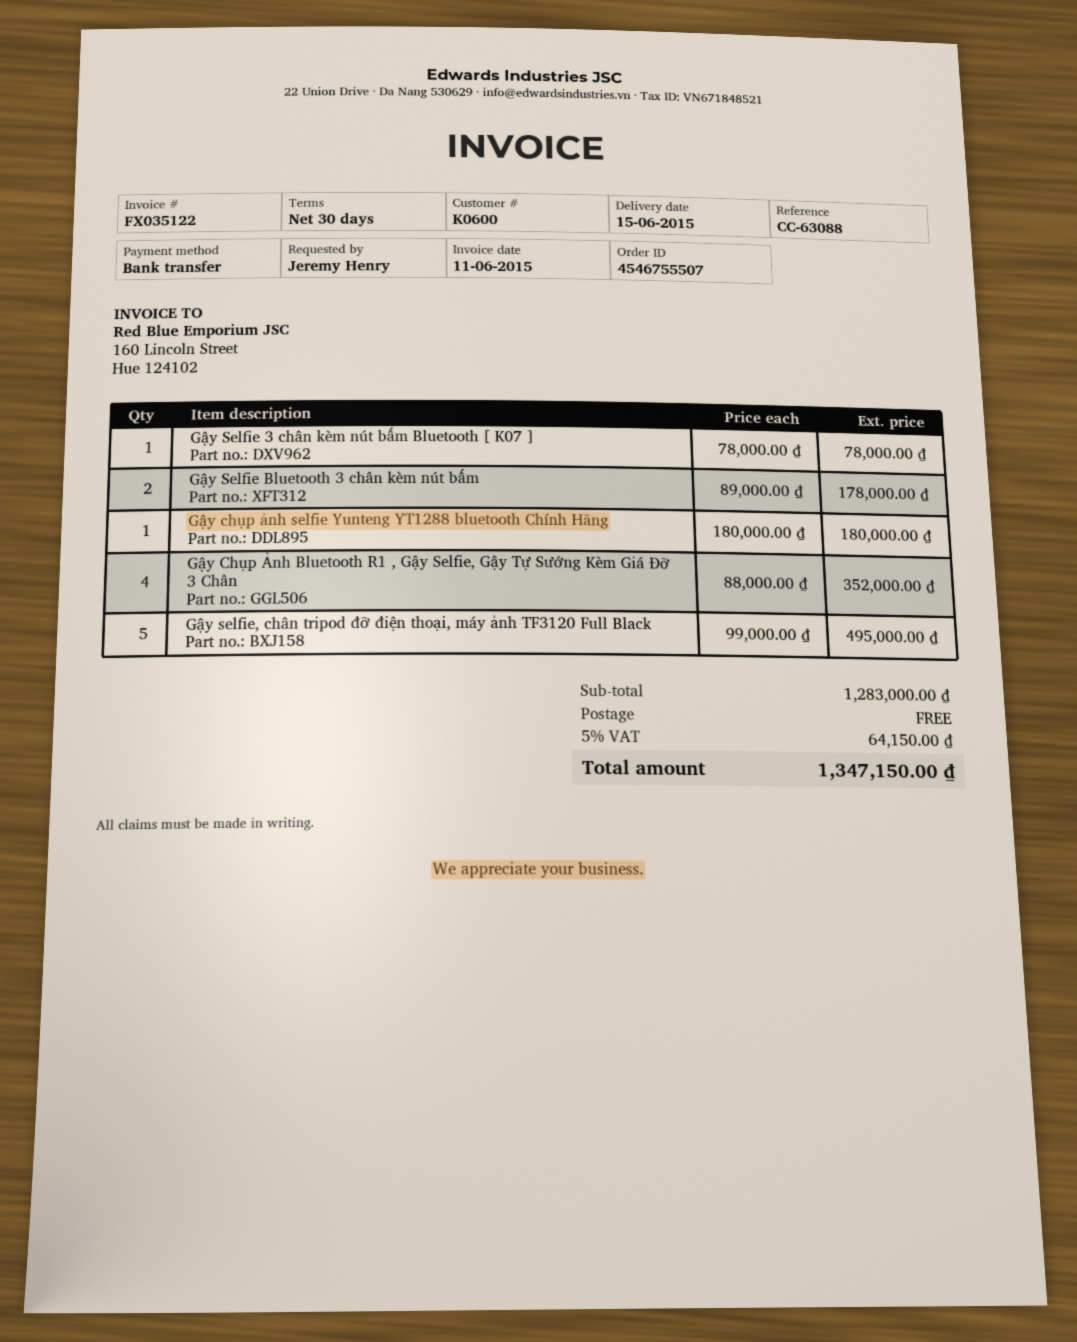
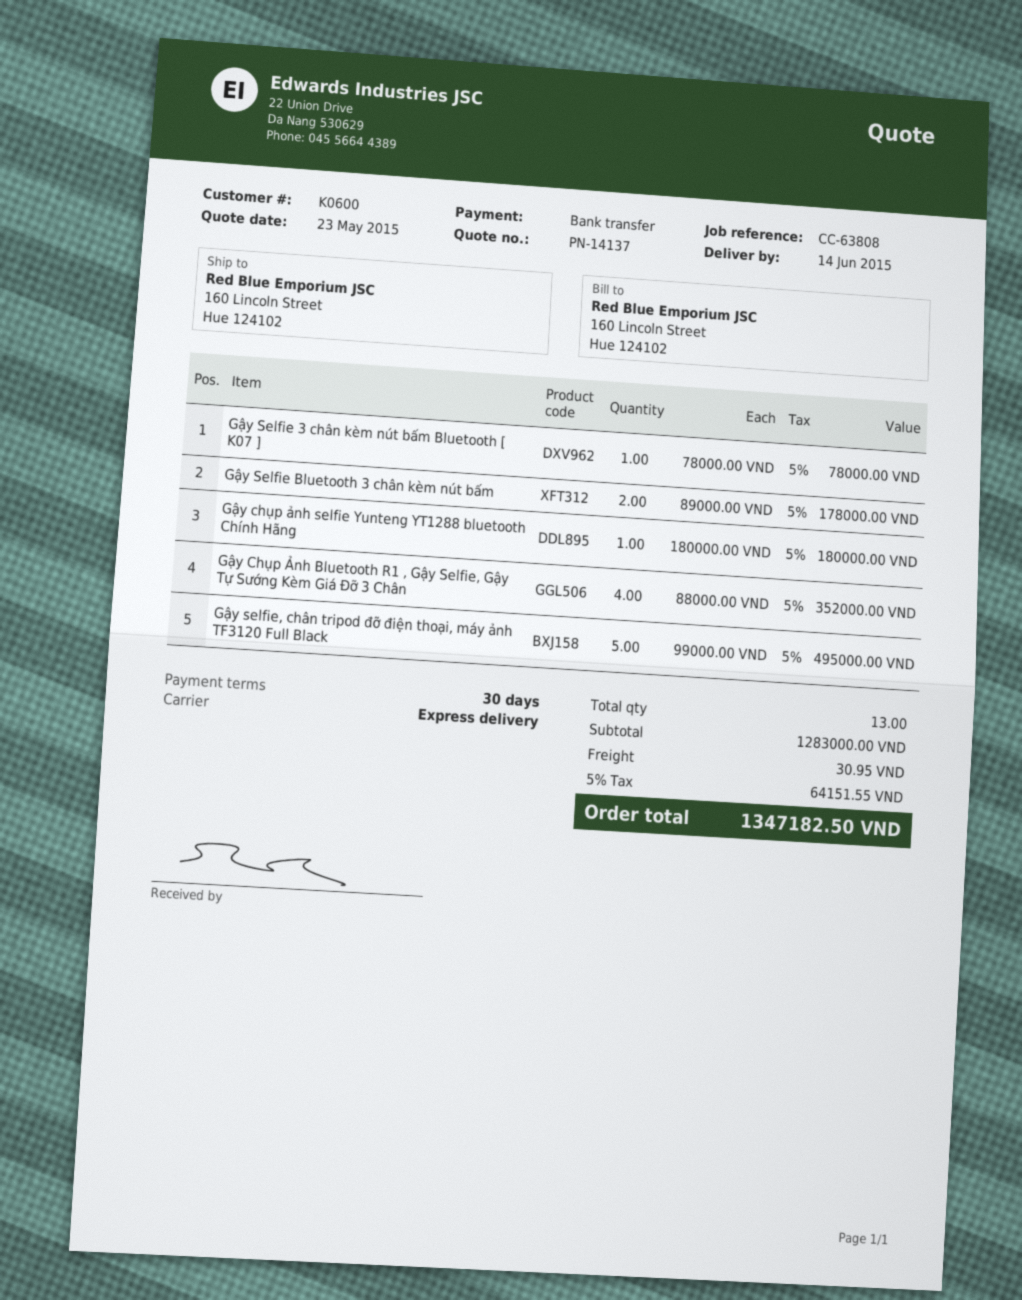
delivery date: 2015-06-15 -> 2015-06-14
reference: CC-63088 -> CC-63808
shipping: 0.00 -> 30.95
tax: 5% = 64150.00 -> 5% = 64151.55
total: 1347150.00 -> 1347182.50

